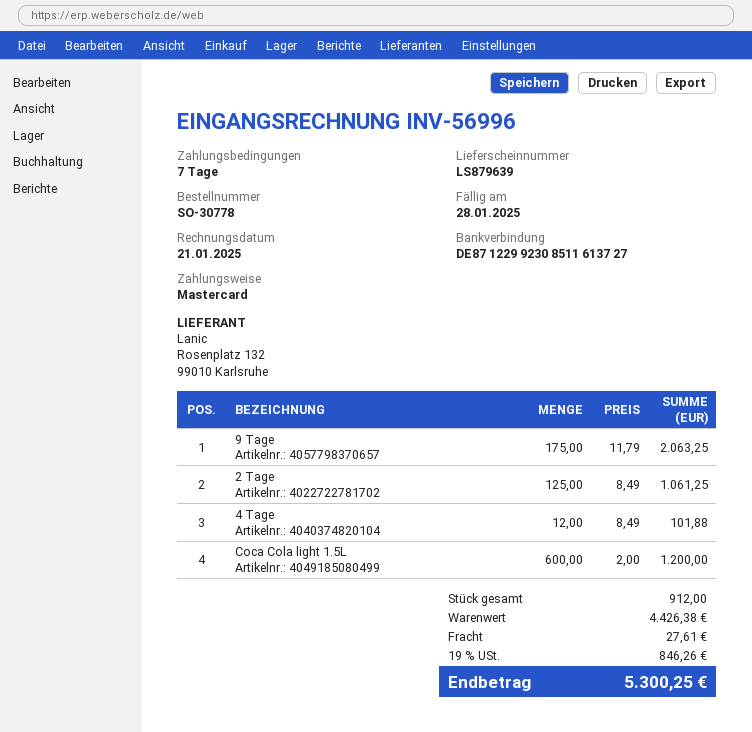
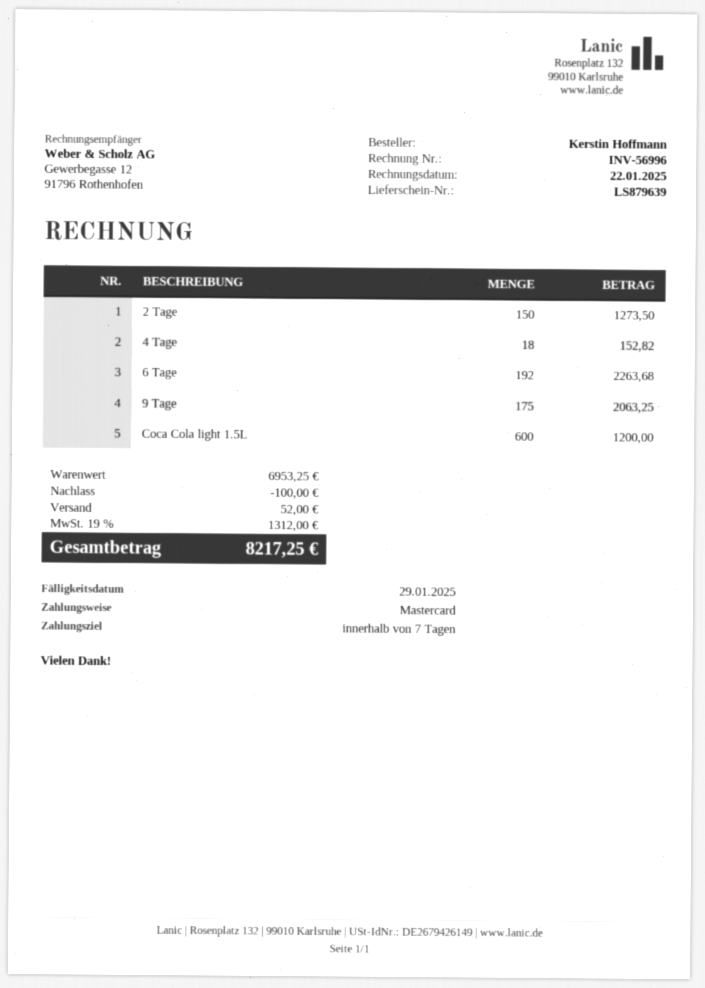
invoice date: 2025-01-21 -> 2025-01-22
due date: 2025-01-28 -> 2025-01-29
2 Tage: 125 for 1061.25 -> 150 for 1273.50
4 Tage: 12 for 101.88 -> 18 for 152.82
6 Tage: none -> 192 for 2263.68
subtotal: 4426.38 -> 6953.25
discount: none -> 100.00
shipping: 27.61 -> 52.00
tax: 19% = 846.26 -> 19% = 1312.00
total: 5300.25 -> 8217.25

